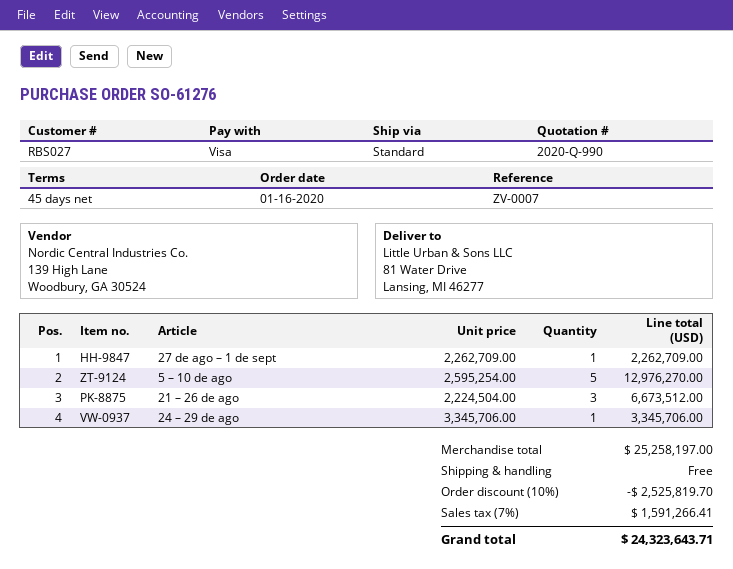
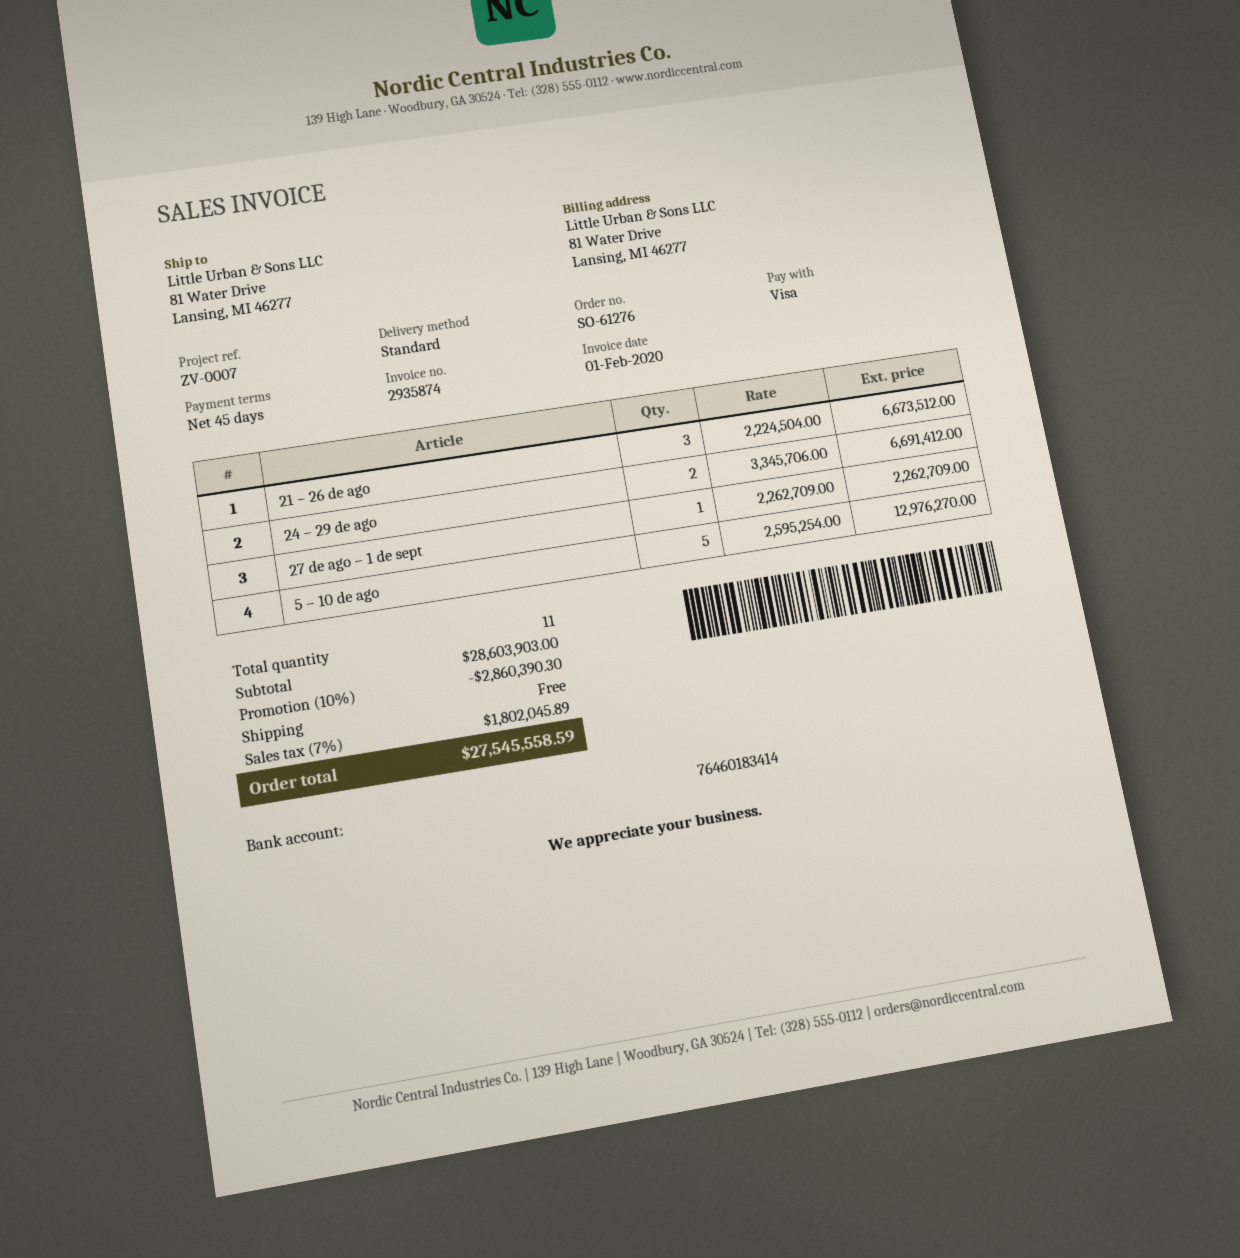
24 – 29 de ago: 1 x 3345706.00 = 3345706.00 -> 2 x 3345706.00 = 6691412.00
subtotal: 25258197.00 -> 28603903.00
discount: 10% = 2525819.70 -> 10% = 2860390.30
tax: 7% = 1591266.41 -> 7% = 1802045.89
total: 24323643.71 -> 27545558.59

